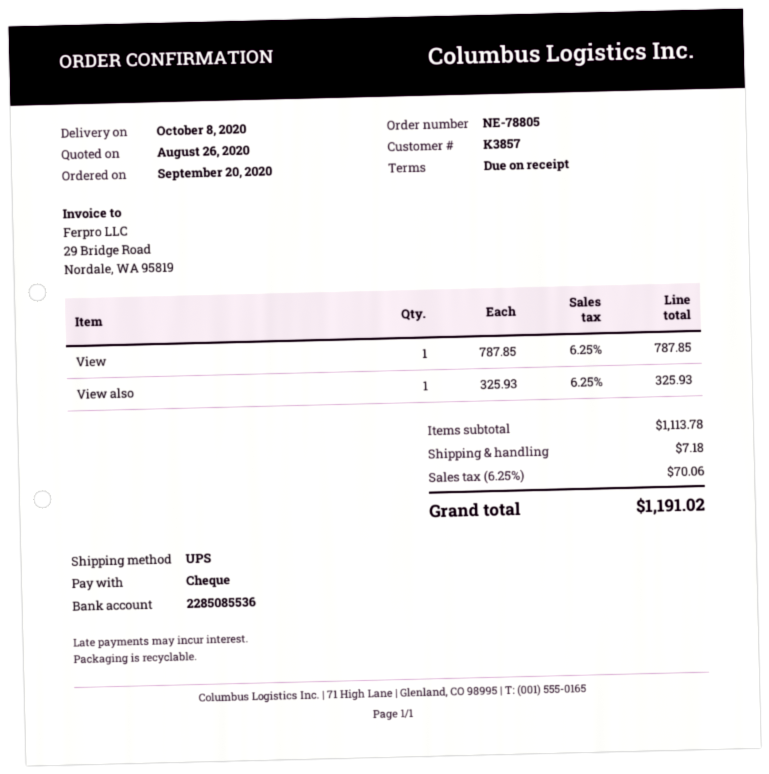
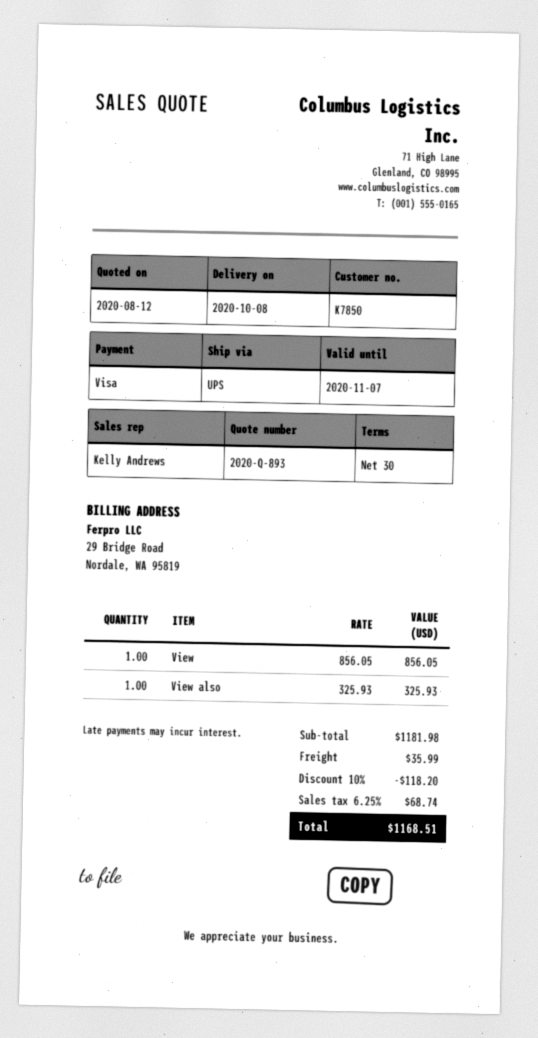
quote date: 2020-08-26 -> 2020-08-12
payment terms: on receipt -> 30 days
customer number: K3857 -> K7850
payment method: cheque -> Visa
View: 1 x 787.85 = 787.85 -> 1 x 856.05 = 856.05
subtotal: 1113.78 -> 1181.98
discount: none -> 10% = 118.20
shipping: 7.18 -> 35.99
tax: 6.25% = 70.06 -> 6.25% = 68.74
total: 1191.02 -> 1168.51

